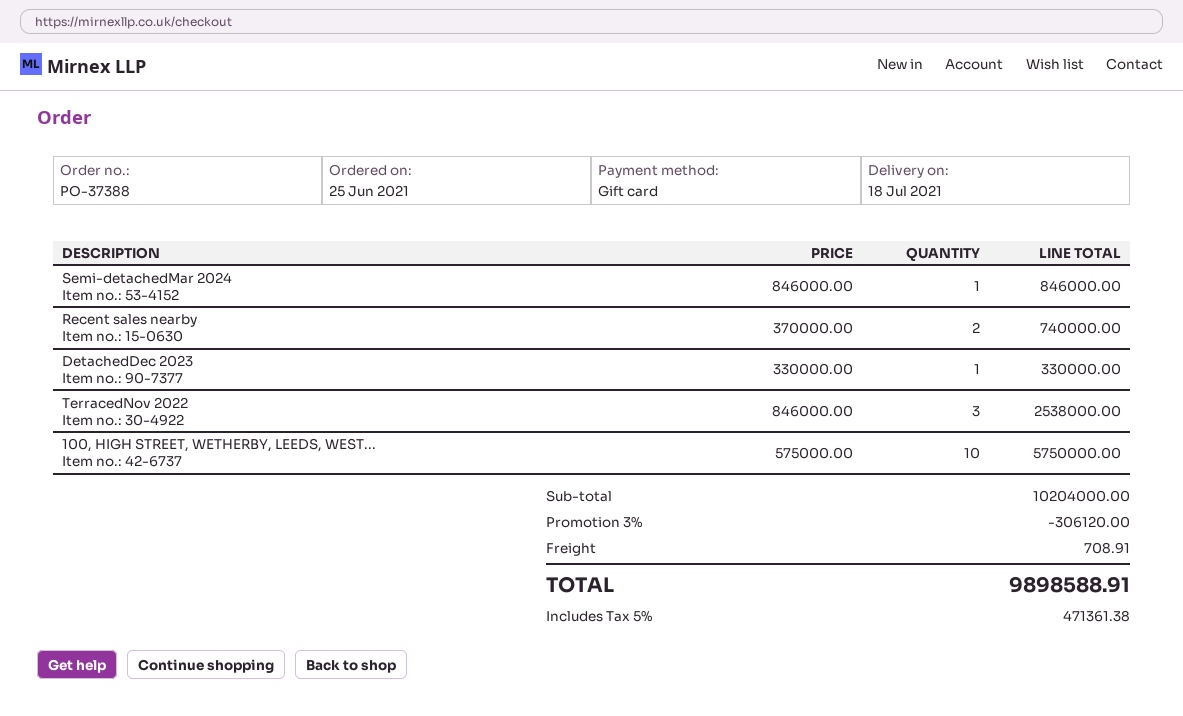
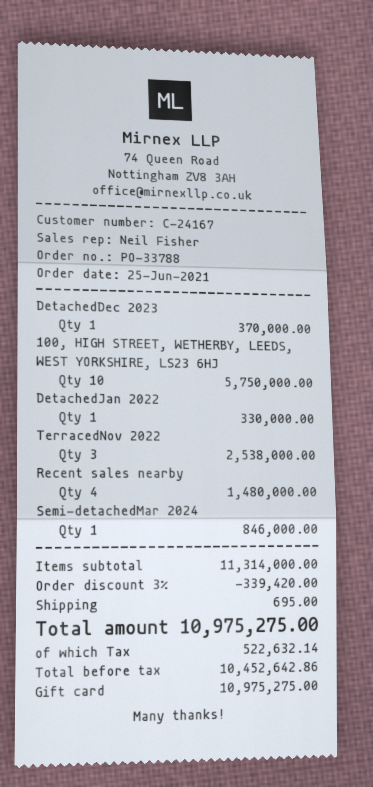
order number: PO-37388 -> PO-33788
Recent sales nearby: 2 for 740000.00 -> 4 for 1480000.00
DetachedDec 2023: 1 for 330000.00 -> 1 for 370000.00
DetachedJan 2022: none -> 1 for 330000.00
subtotal: 10204000.00 -> 11314000.00
discount: 3% = 306120.00 -> 3% = 339420.00
shipping: 708.91 -> 695.00
tax: 471361.38 -> 522632.14
total: 9898588.91 -> 10975275.00

